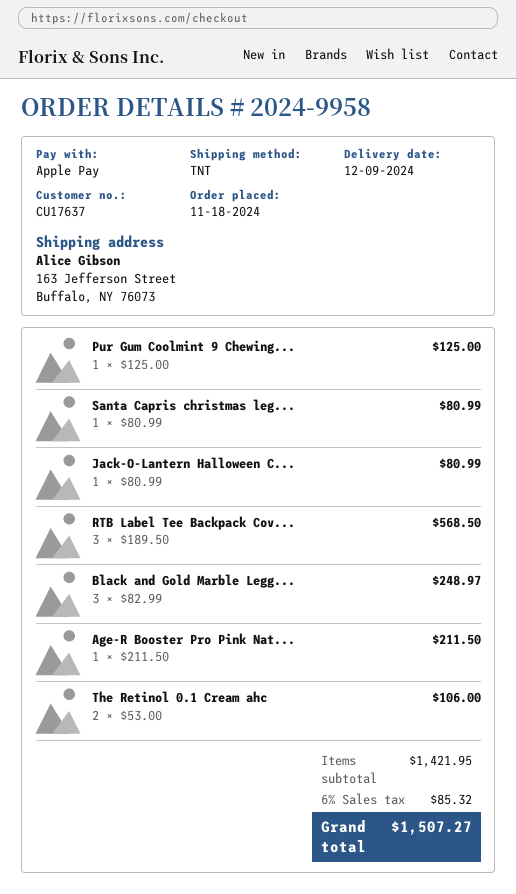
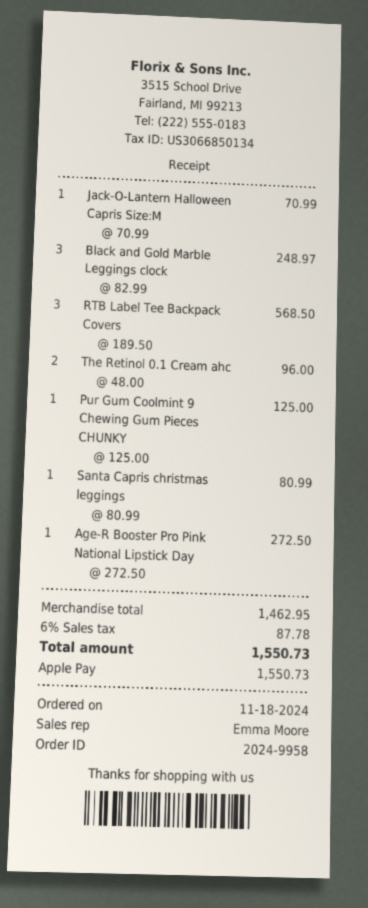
Jack-O-Lantern Halloween C...: 1 x 80.99 = 80.99 -> 1 x 70.99 = 70.99
Age-R Booster Pro Pink Nat...: 1 x 211.50 = 211.50 -> 1 x 272.50 = 272.50
The Retinol 0.1 Cream ahc: 2 x 53.00 = 106.00 -> 2 x 48.00 = 96.00
subtotal: 1421.95 -> 1462.95
tax: 6% = 85.32 -> 6% = 87.78
total: 1507.27 -> 1550.73

